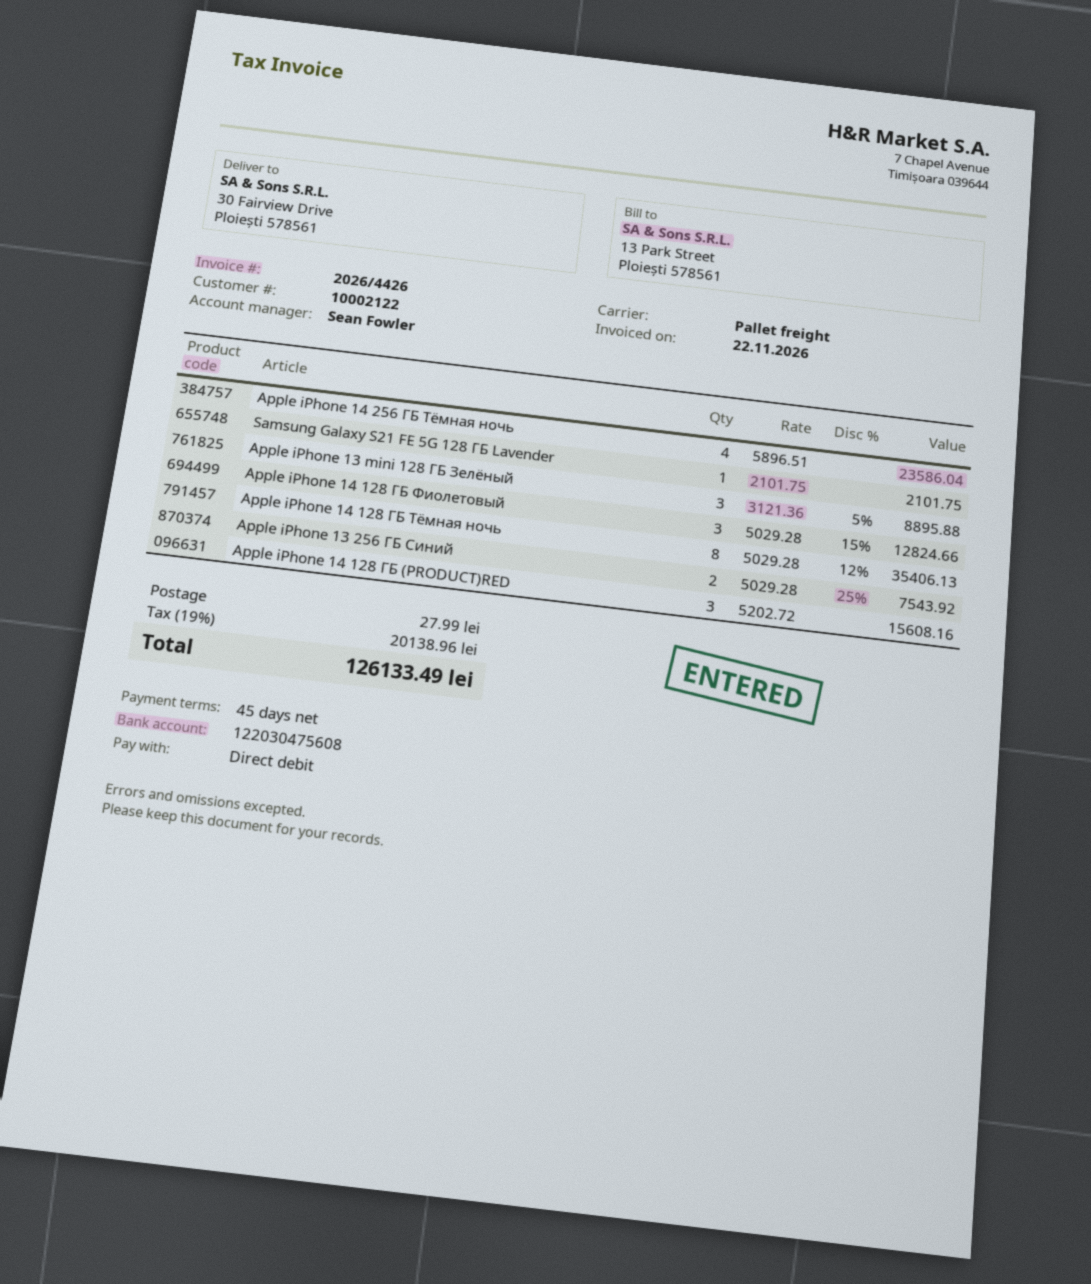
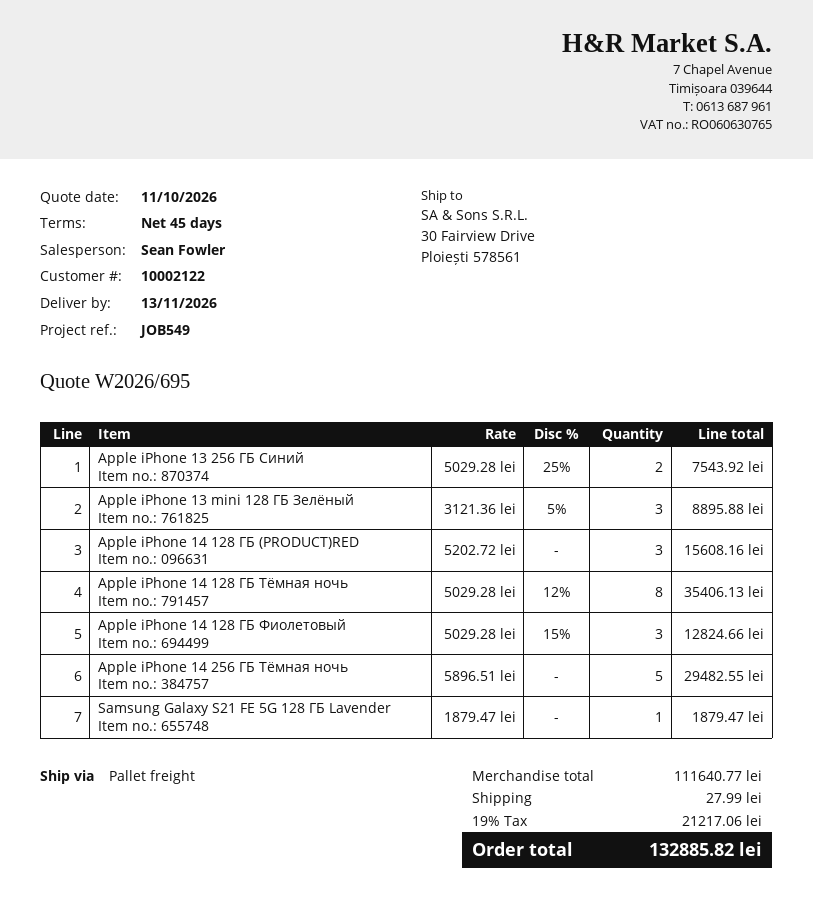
Apple iPhone 14 256 ГБ Тёмная ночь: 4 x 5896.51 = 23586.04 -> 5 x 5896.51 = 29482.55
Samsung Galaxy S21 FE 5G 128 ГБ Lavender: 1 x 2101.75 = 2101.75 -> 1 x 1879.47 = 1879.47
tax: 19% = 20138.96 -> 19% = 21217.06
total: 126133.49 -> 132885.82

